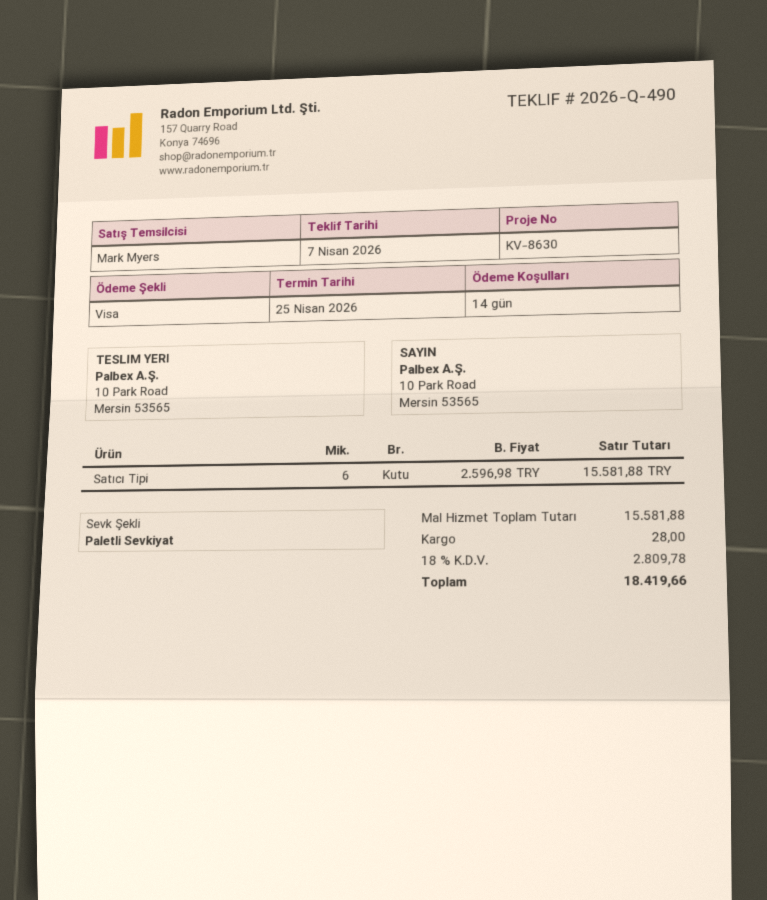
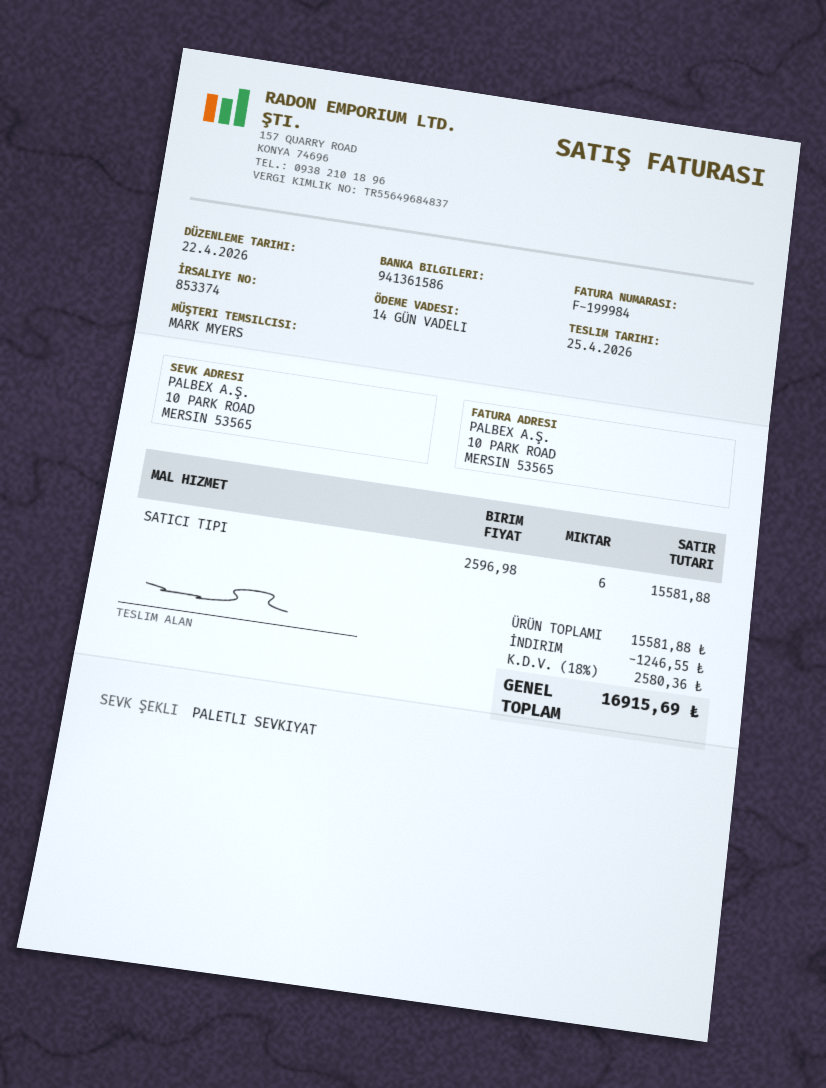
discount: none -> 1246.55
shipping: 28.00 -> none
tax: 18% = 2809.78 -> 18% = 2580.36
total: 18419.66 -> 16915.69

